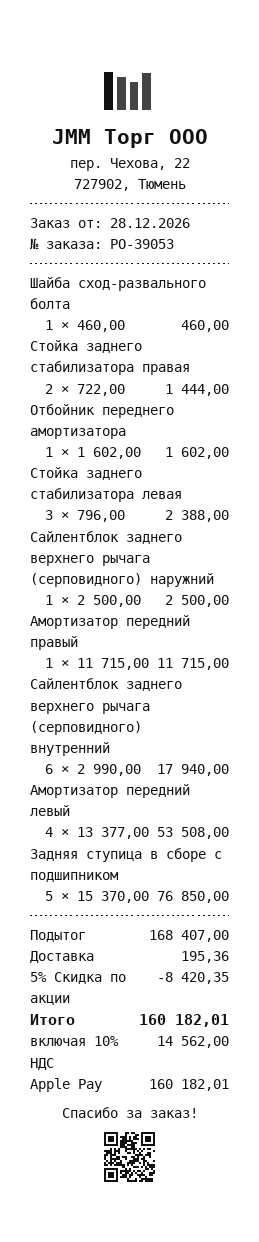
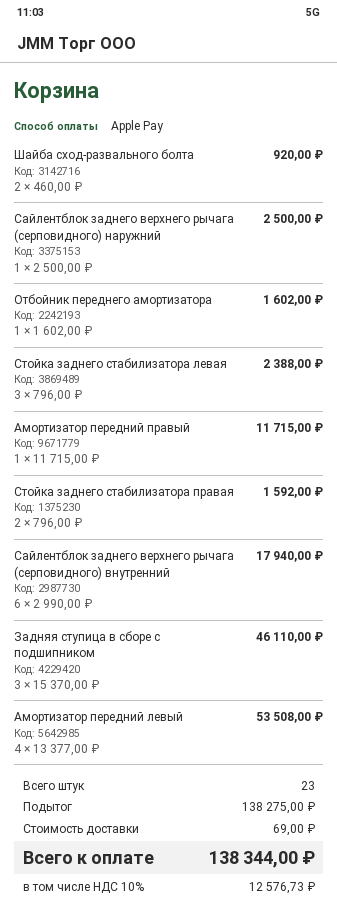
Шайба сход-развального болта: 1 x 460.00 = 460.00 -> 2 x 460.00 = 920.00
Стойка заднего стабилизатора правая: 2 x 722.00 = 1444.00 -> 2 x 796.00 = 1592.00
Задняя ступица в сборе с подшипником: 5 x 15370.00 = 76850.00 -> 3 x 15370.00 = 46110.00
subtotal: 168407.00 -> 138275.00
discount: 5% = 8420.35 -> none
shipping: 195.36 -> 69.00
tax: 10% = 14562.00 -> 10% = 12576.73
total: 160182.01 -> 138344.00

